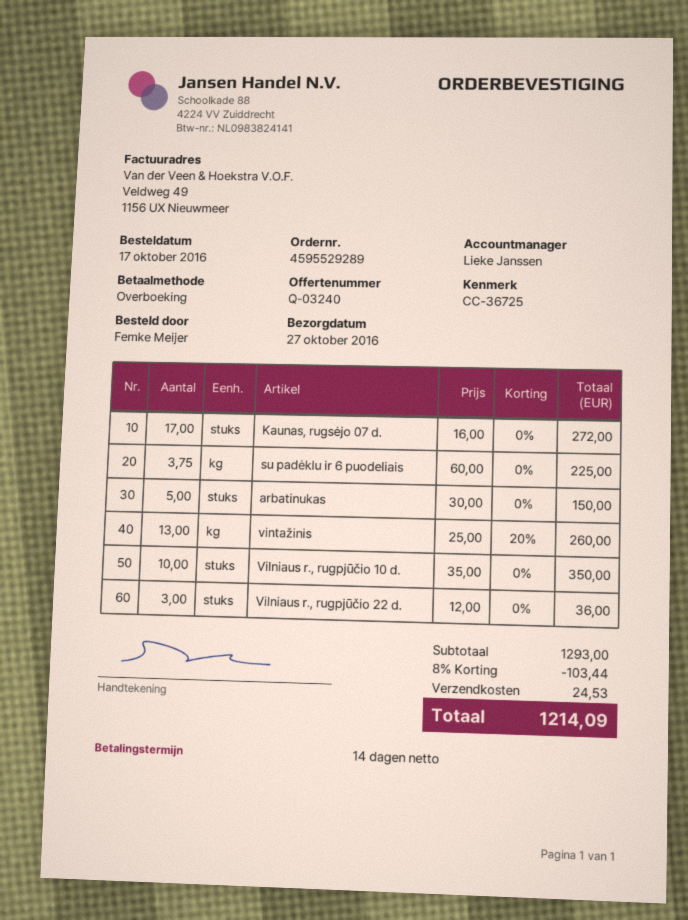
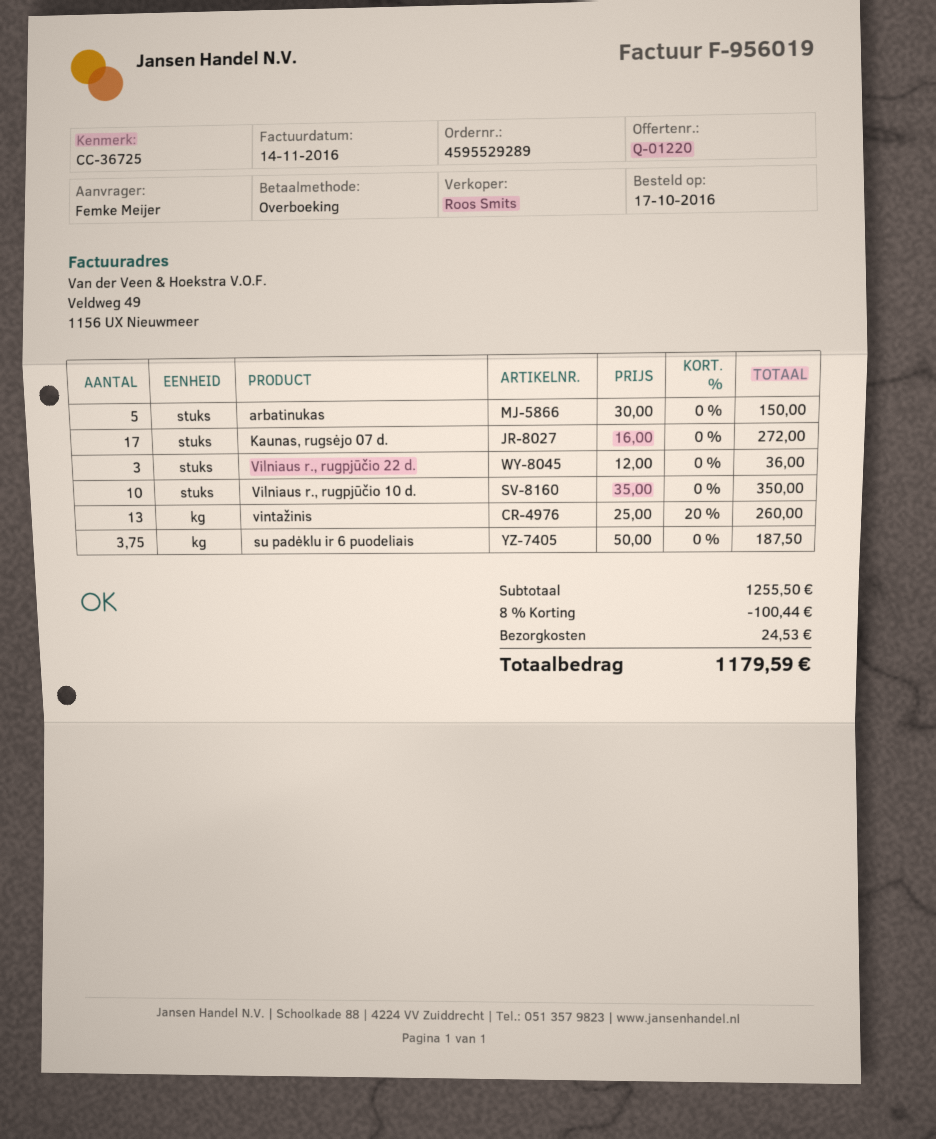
quote number: Q-03240 -> Q-01220
sales rep: Lieke Janssen -> Roos Smits
su padėklu ir 6 puodeliais: 3.75 x 60.00 = 225.00 -> 3.75 x 50.00 = 187.50
subtotal: 1293.00 -> 1255.50
discount: 8% = 103.44 -> 8% = 100.44
total: 1214.09 -> 1179.59

